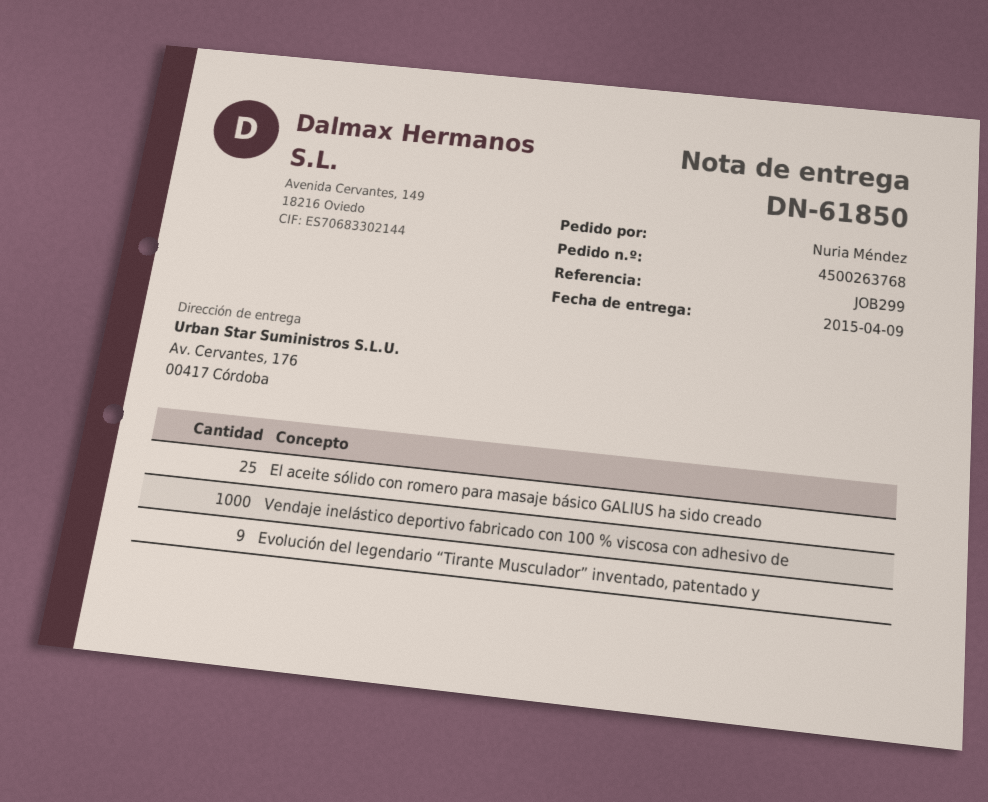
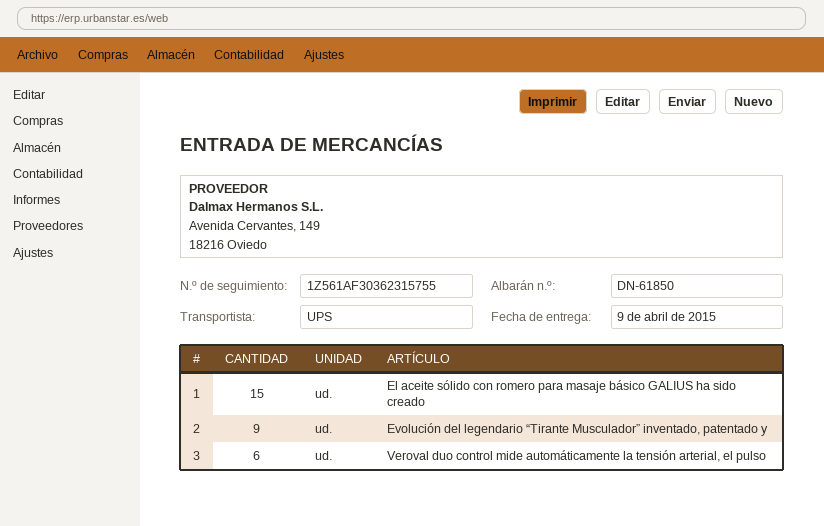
El aceite sólido con romero para masaje básico GALIUS ha sido creado: 25 -> 15
Vendaje inelástico deportivo fabricado con 100 % viscosa con adhesivo de: 1000 -> none
Veroval duo control mide automáticamente la tensión arterial, el pulso: none -> 6

